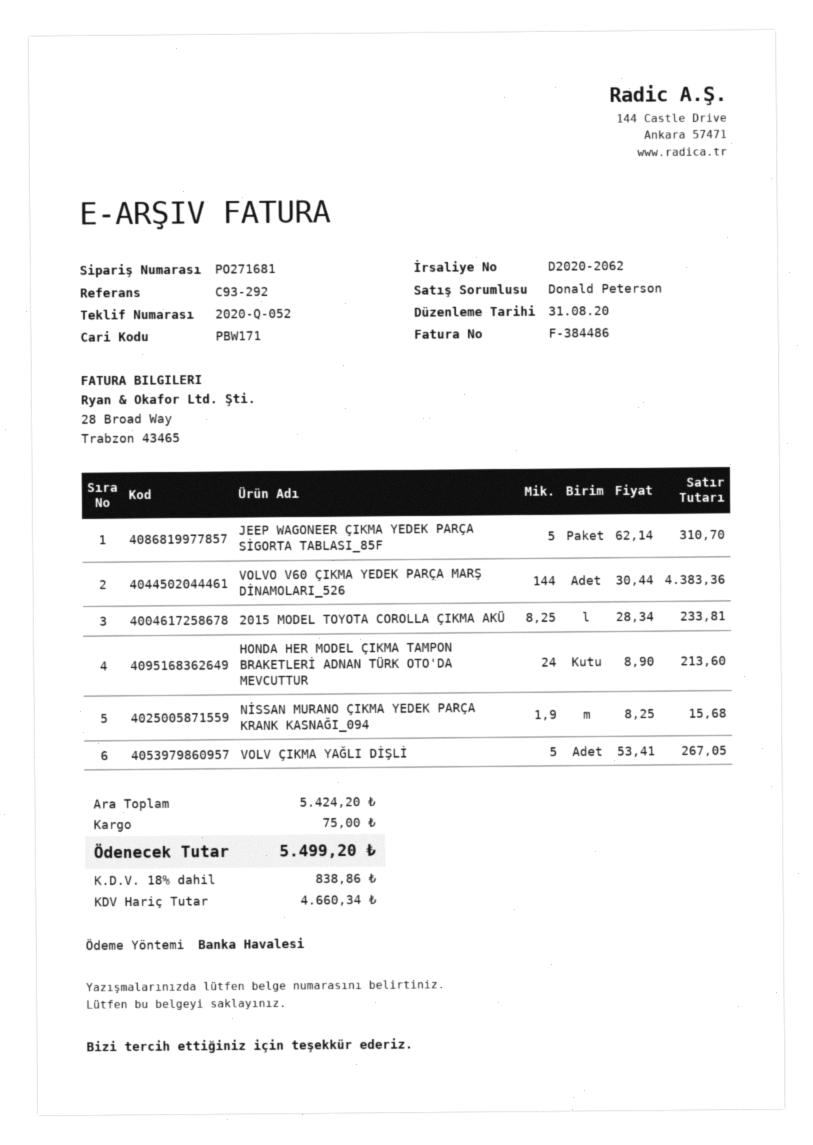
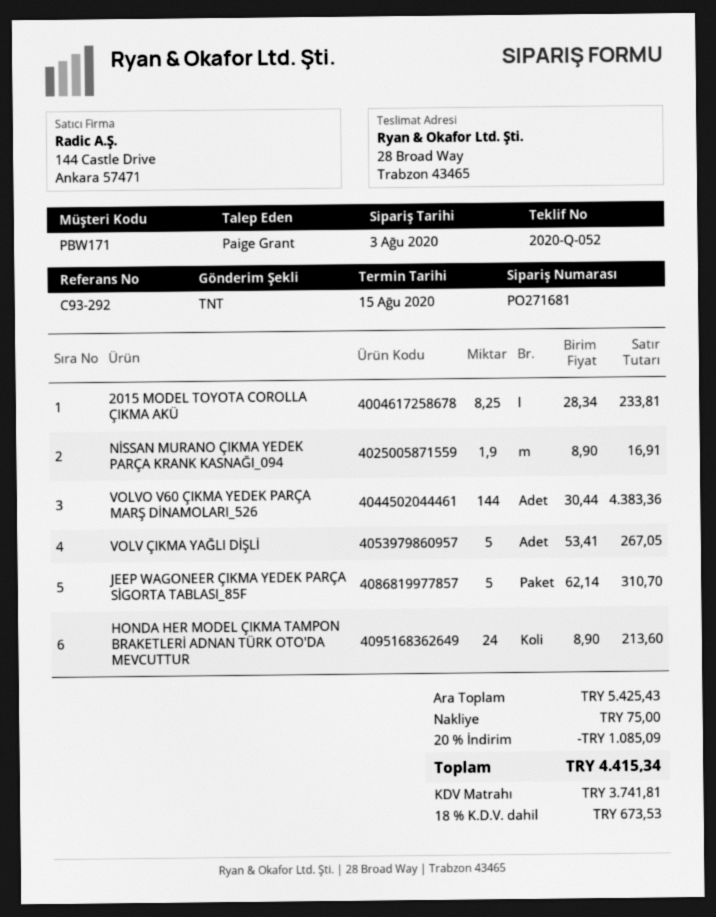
NİSSAN MURANO ÇIKMA YEDEK PARÇA KRANK KASNAĞI_094: 1.9 x 8.25 = 15.68 -> 1.9 x 8.90 = 16.91
subtotal: 5424.20 -> 5425.43
discount: none -> 20% = 1085.09
net: 4660.34 -> 3741.81
tax: 18% = 838.86 -> 18% = 673.53
total: 5499.20 -> 4415.34

